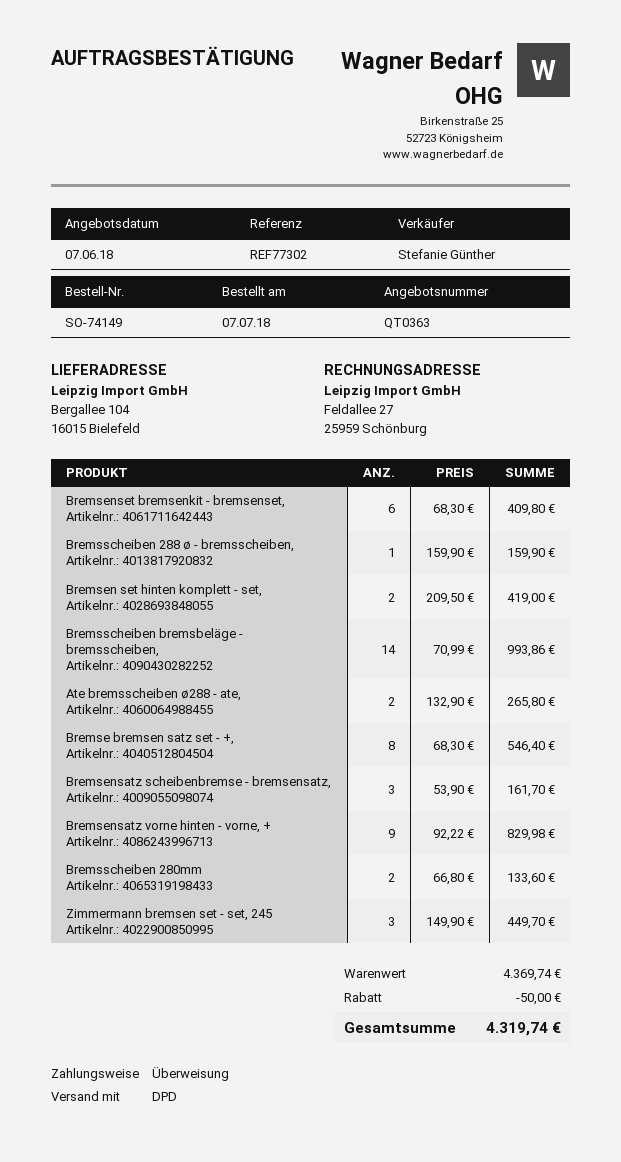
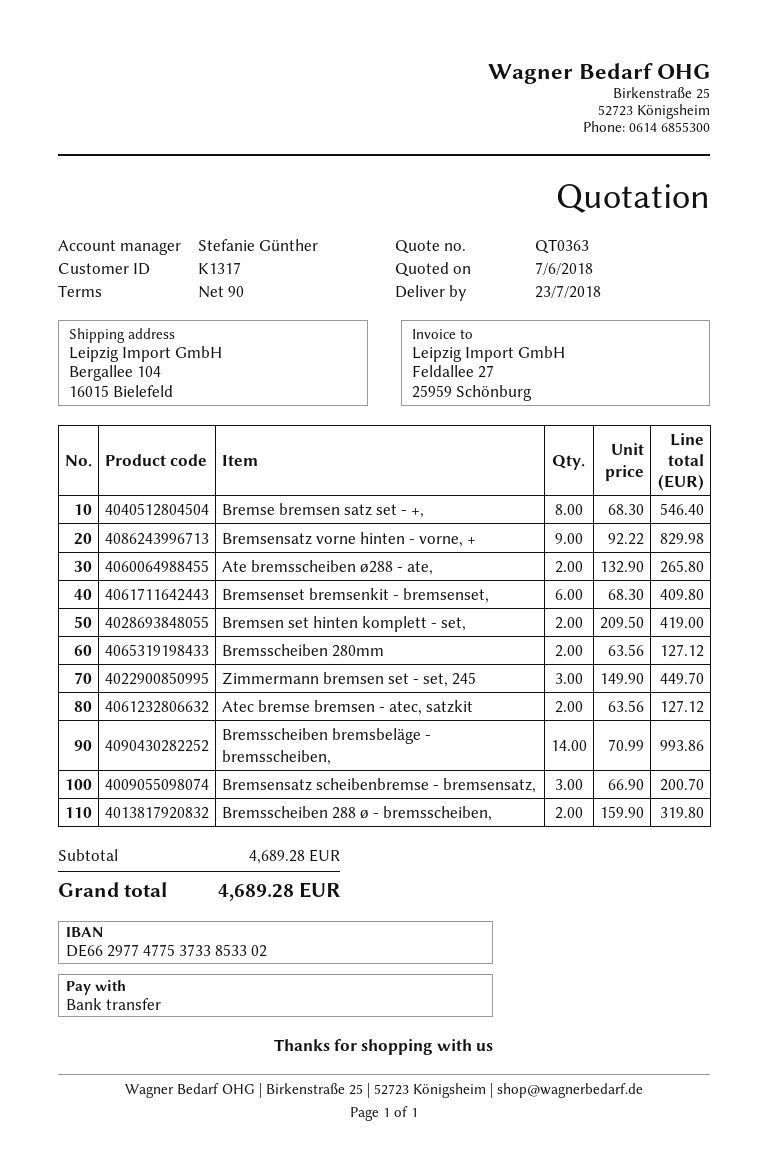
Bremsscheiben 288 ø - bremsscheiben,: 1 x 159.90 = 159.90 -> 2 x 159.90 = 319.80
Bremsensatz scheibenbremse - bremsensatz,: 3 x 53.90 = 161.70 -> 3 x 66.90 = 200.70
Bremsscheiben 280mm: 2 x 66.80 = 133.60 -> 2 x 63.56 = 127.12
Atec bremse bremsen - atec, satzkit: none -> 2 x 63.56 = 127.12
subtotal: 4369.74 -> 4689.28
discount: 50.00 -> none
total: 4319.74 -> 4689.28

